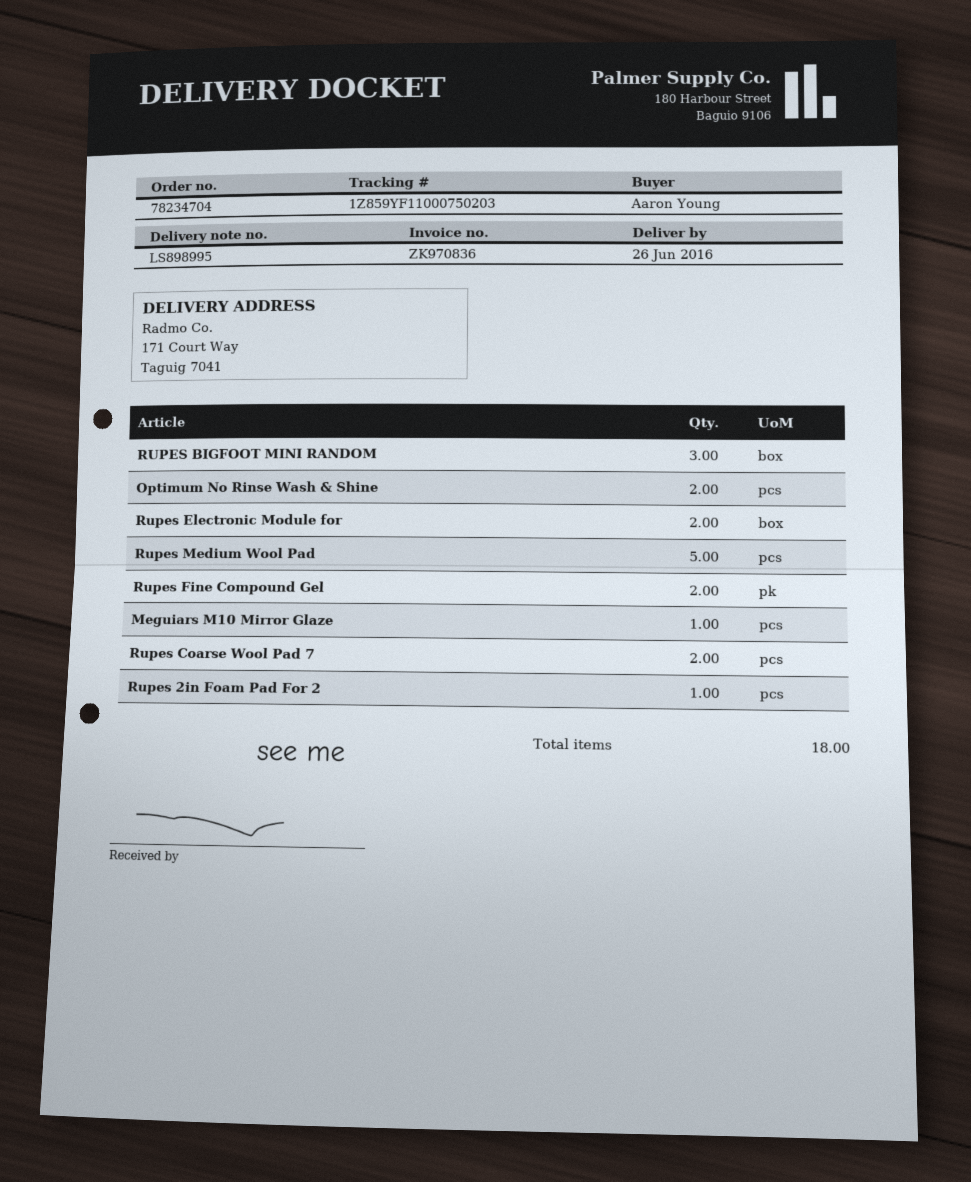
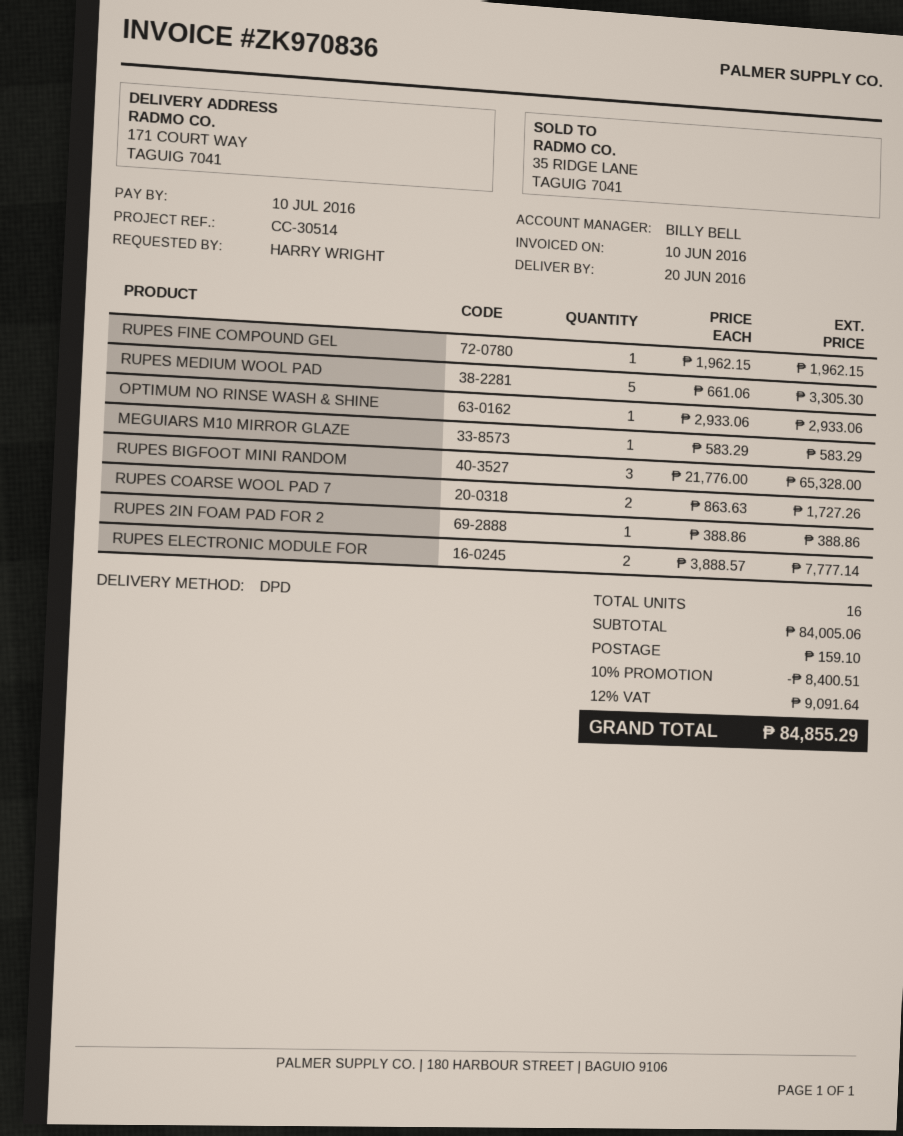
delivery date: 2016-06-26 -> 2016-06-20
ordered by: Aaron Young -> HARRY WRIGHT
Optimum No Rinse Wash & Shine: 2 -> 1
Rupes Fine Compound Gel: 2 -> 1
total quantity: 18 -> 16

